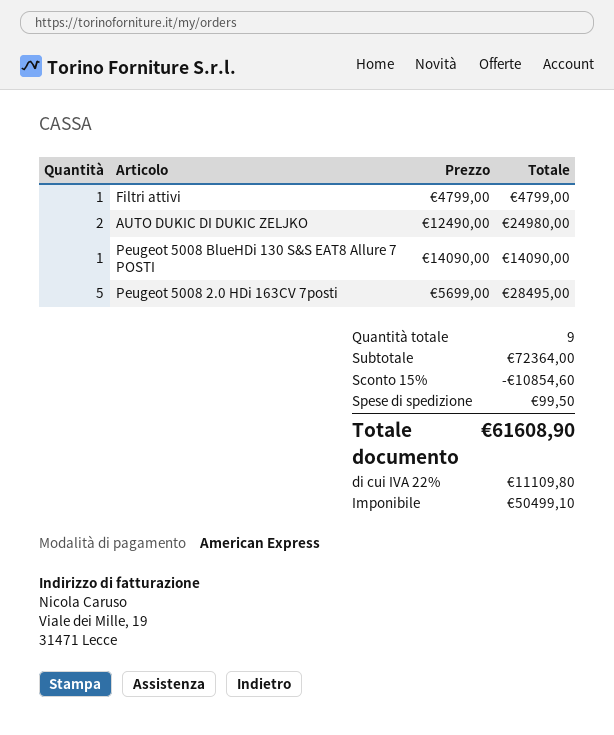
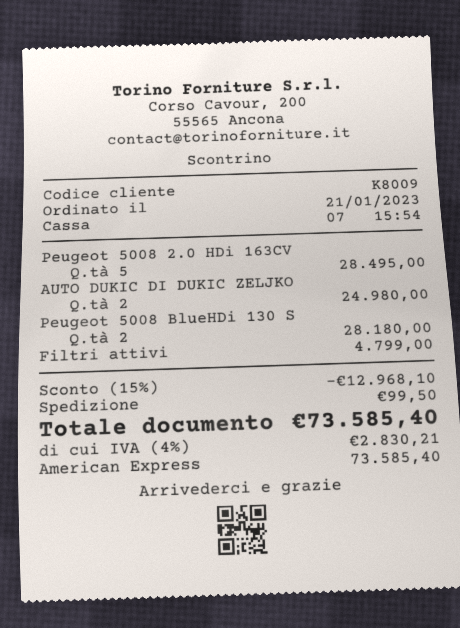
Peugeot 5008 BlueHDi 130 S&S EAT8 Allure 7 POSTI: 1 for 14090.00 -> 2 for 28180.00
discount: 15% = 10854.60 -> 15% = 12968.10
tax: 22% = 11109.80 -> 4% = 2830.21
total: 61608.90 -> 73585.40

